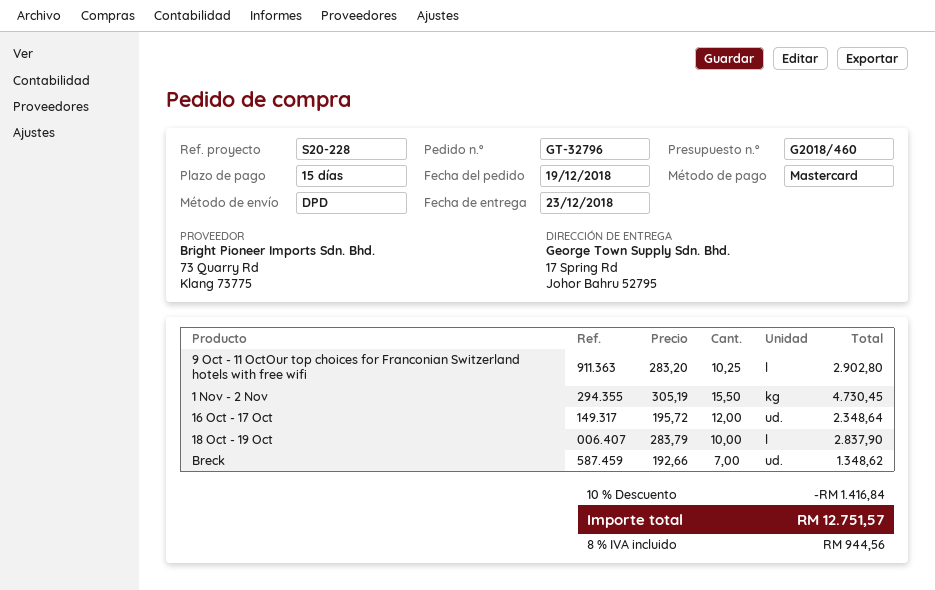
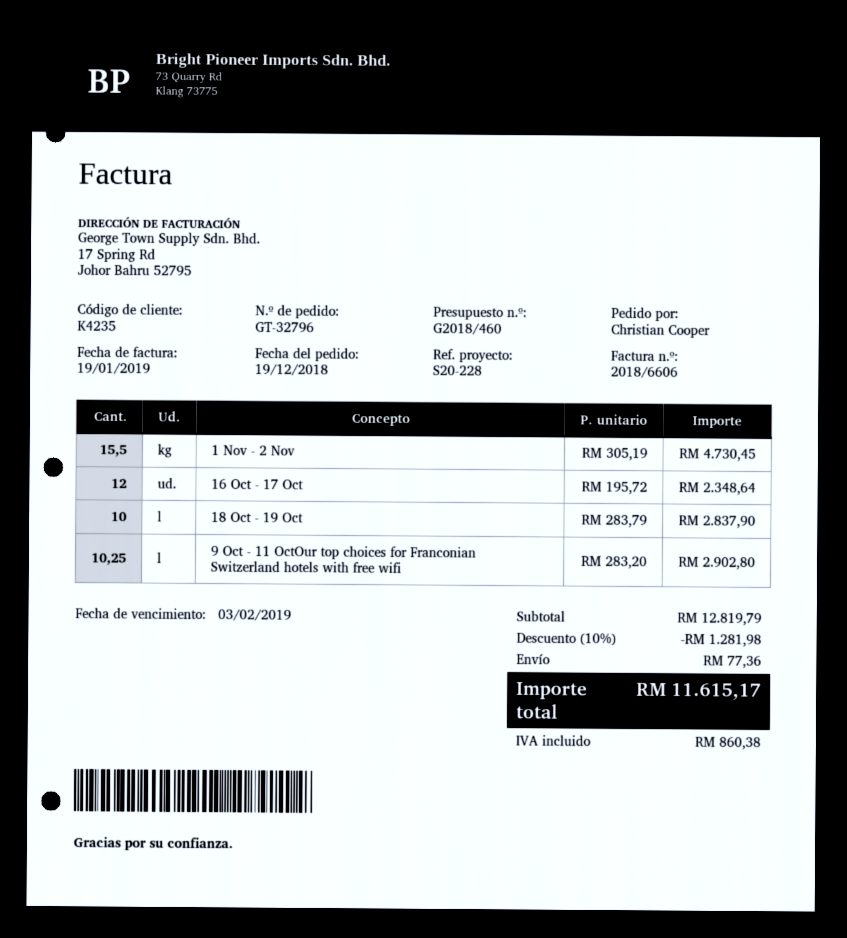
Breck: 7 x 192.66 = 1348.62 -> none
discount: 10% = 1416.84 -> 10% = 1281.98
shipping: none -> 77.36
tax: 944.56 -> 860.38
total: 12751.57 -> 11615.17

